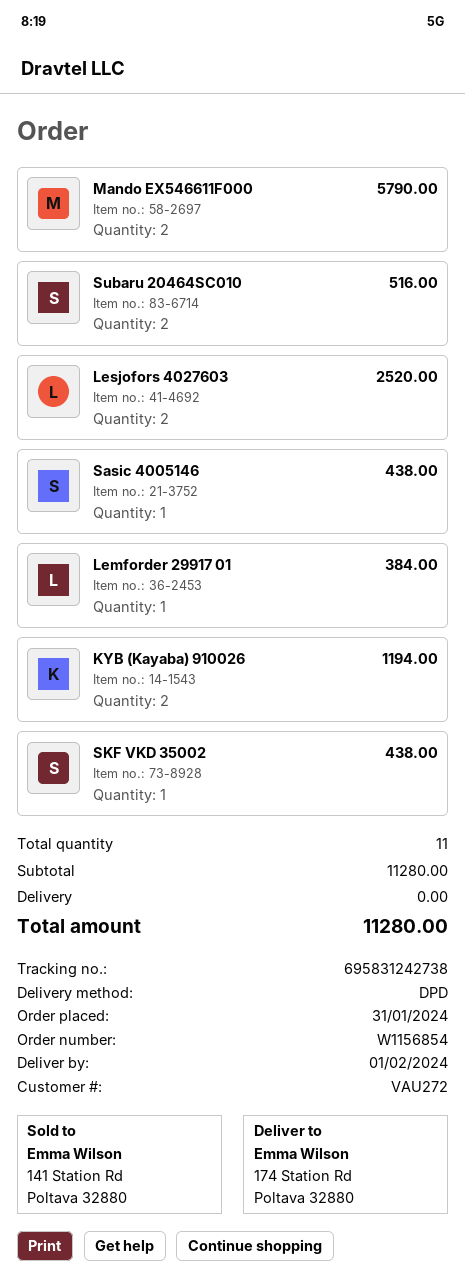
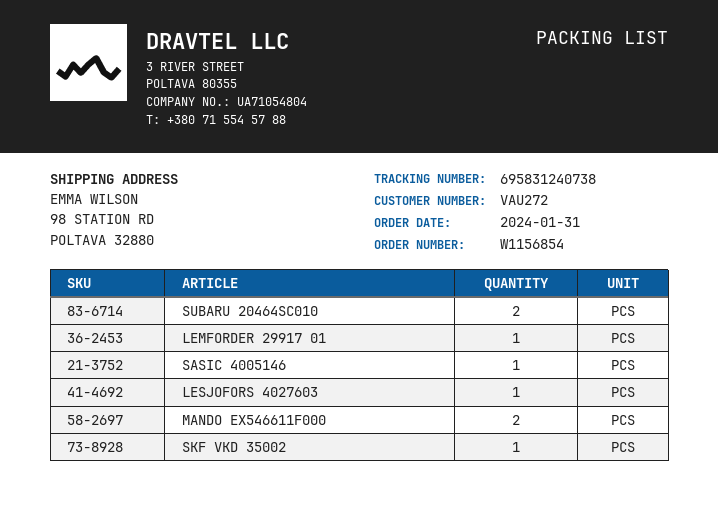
tracking number: 695831242738 -> 695831240738
ship to: 174 Station Rd, Poltava 32880 -> 98 STATION RD, POLTAVA 32880
Lesjofors 4027603: 2 -> 1
KYB (Kayaba) 910026: 2 -> none

